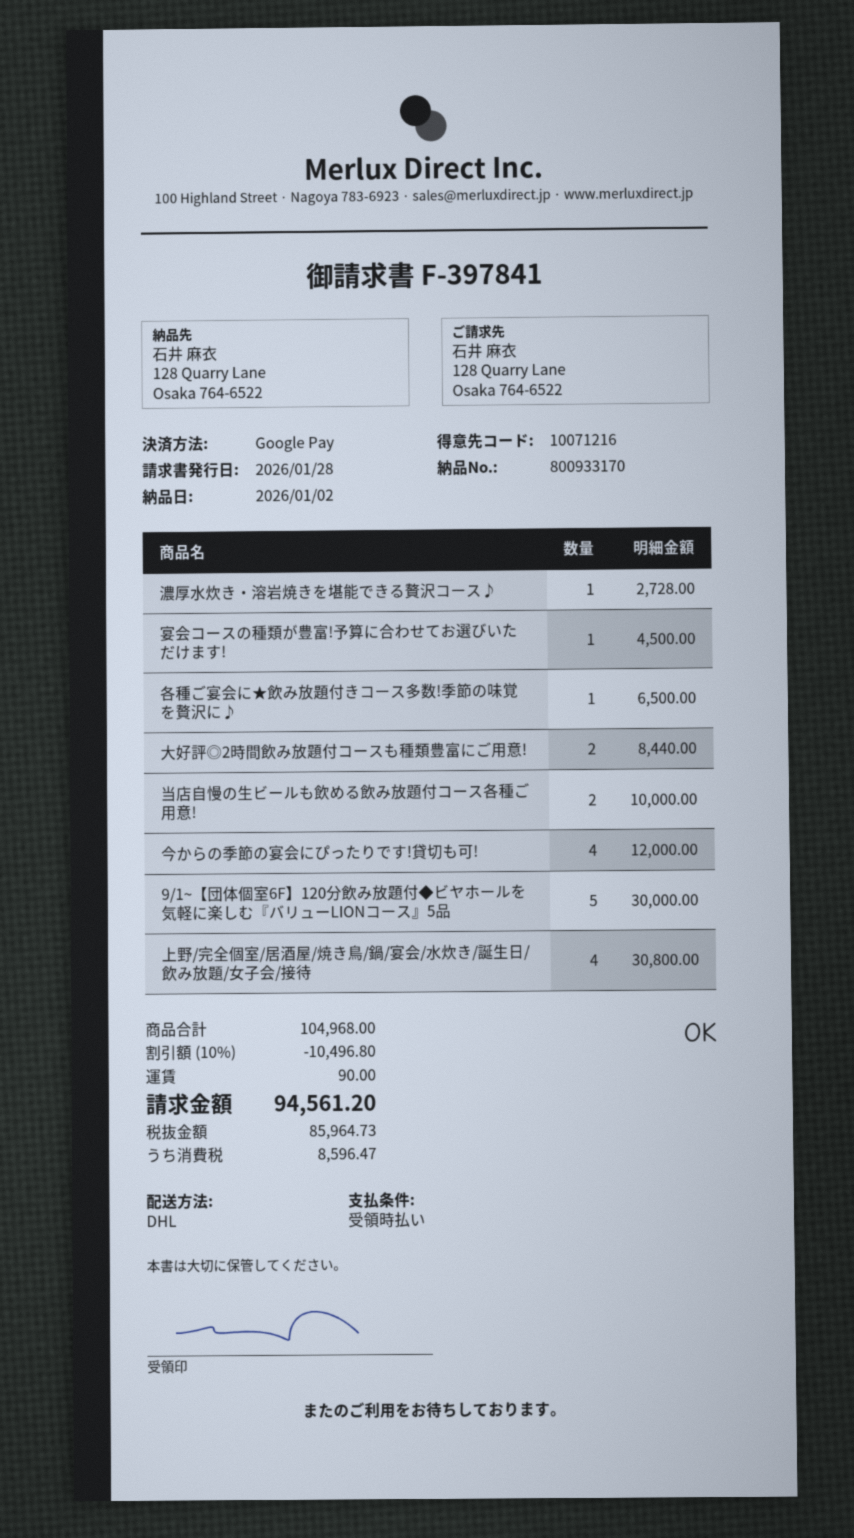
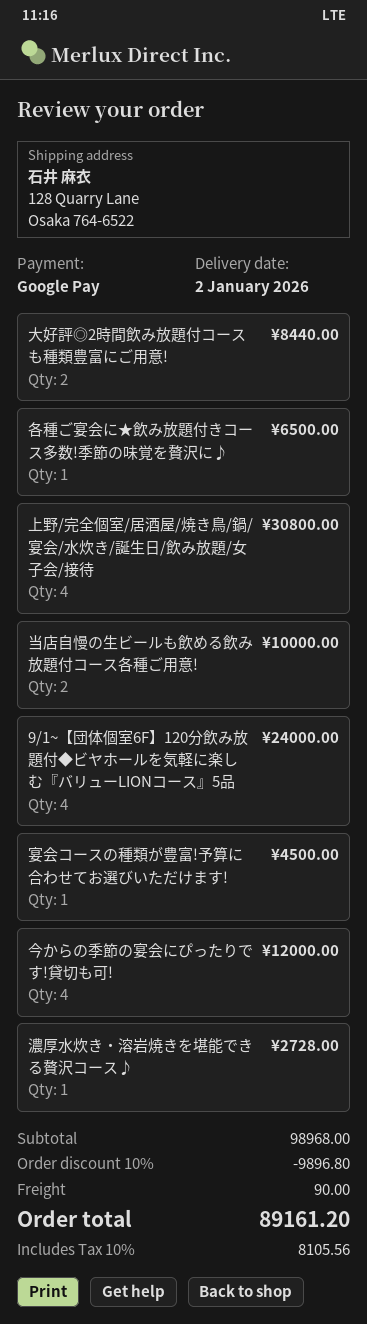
9/1~【団体個室6F】120分飲み放題付◆ビヤホールを気軽に楽しむ『バリューLIONコース』5品: 5 for 30000.00 -> 4 for 24000.00
subtotal: 104968.00 -> 98968.00
discount: 10% = 10496.80 -> 10% = 9896.80
tax: 8596.47 -> 8105.56
total: 94561.20 -> 89161.20

